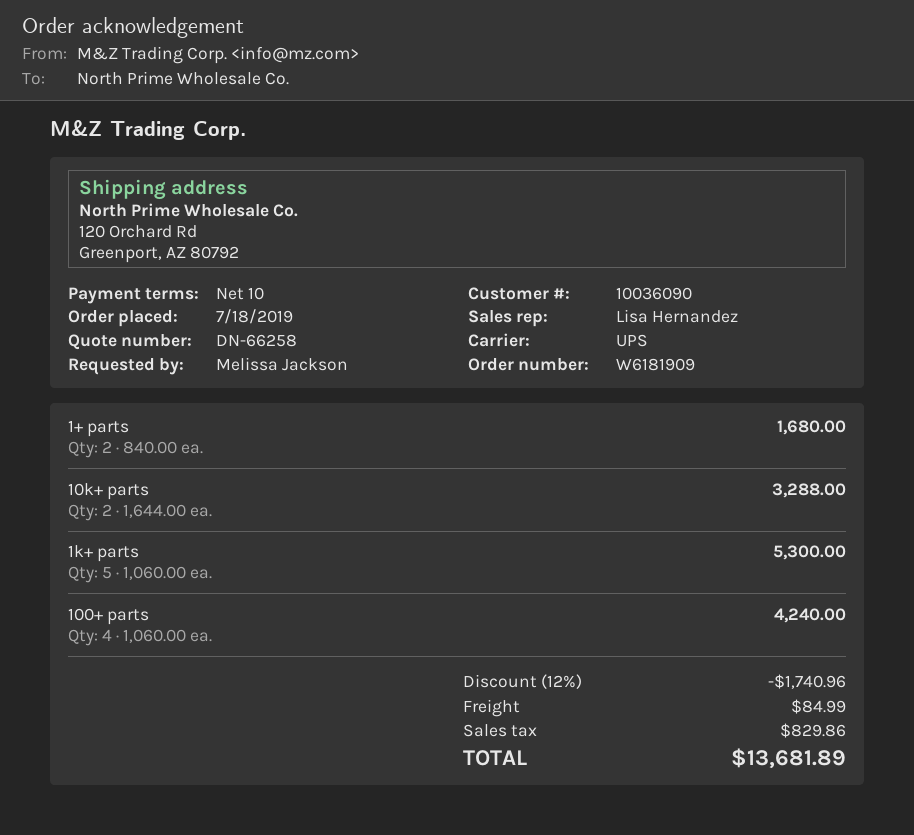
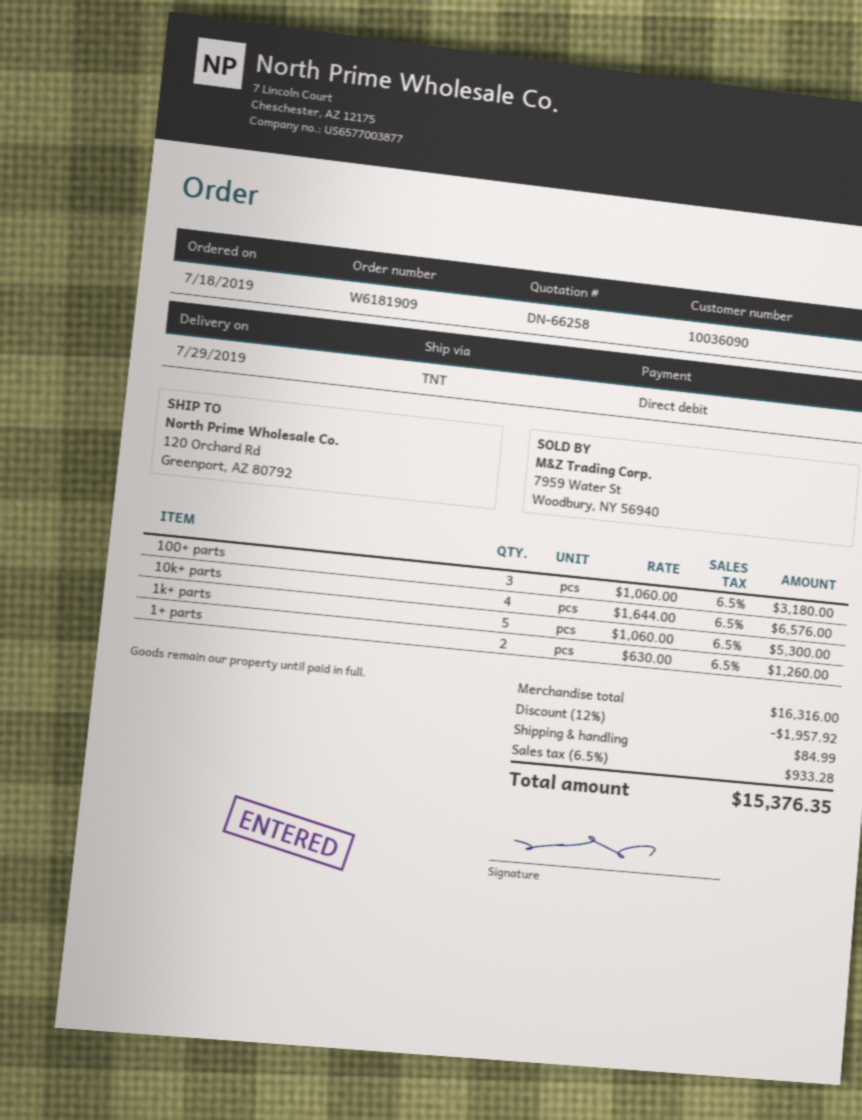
shipping method: UPS -> TNT
1+ parts: 2 x 840.00 = 1680.00 -> 2 x 630.00 = 1260.00
10k+ parts: 2 x 1644.00 = 3288.00 -> 4 x 1644.00 = 6576.00
100+ parts: 4 x 1060.00 = 4240.00 -> 3 x 1060.00 = 3180.00
discount: 12% = 1740.96 -> 12% = 1957.92
tax: 829.86 -> 933.28
total: 13681.89 -> 15376.35

